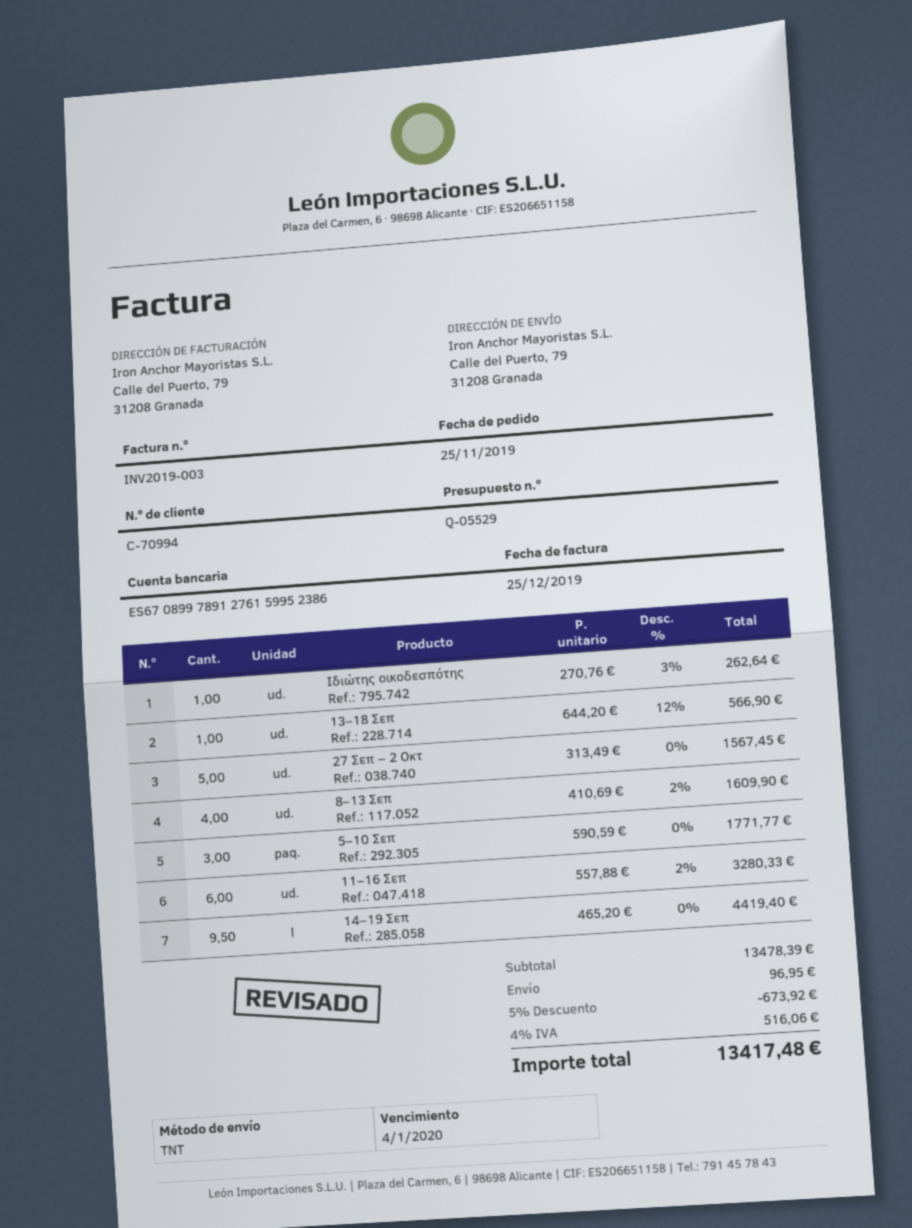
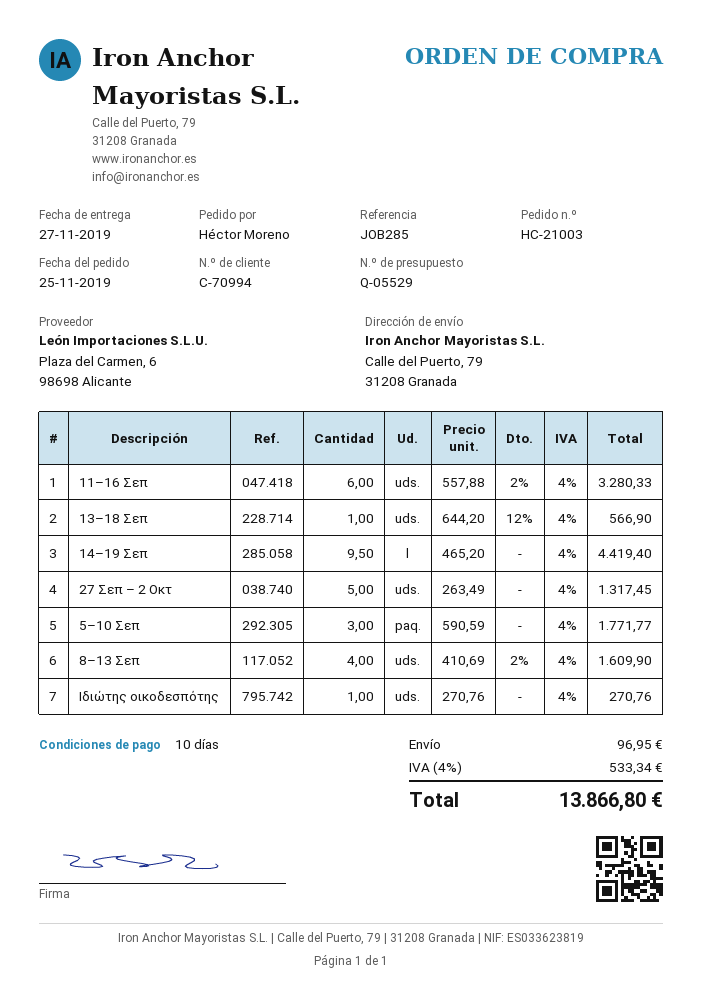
Ιδιώτης οικοδεσπότης: 1 x 270.76 - 3% = 262.64 -> 1 x 270.76 = 270.76
27 Σεπ – 2 Οκτ: 5 x 313.49 = 1567.45 -> 5 x 263.49 = 1317.45
discount: 5% = 673.92 -> none
tax: 4% = 516.06 -> 4% = 533.34
total: 13417.48 -> 13866.80

